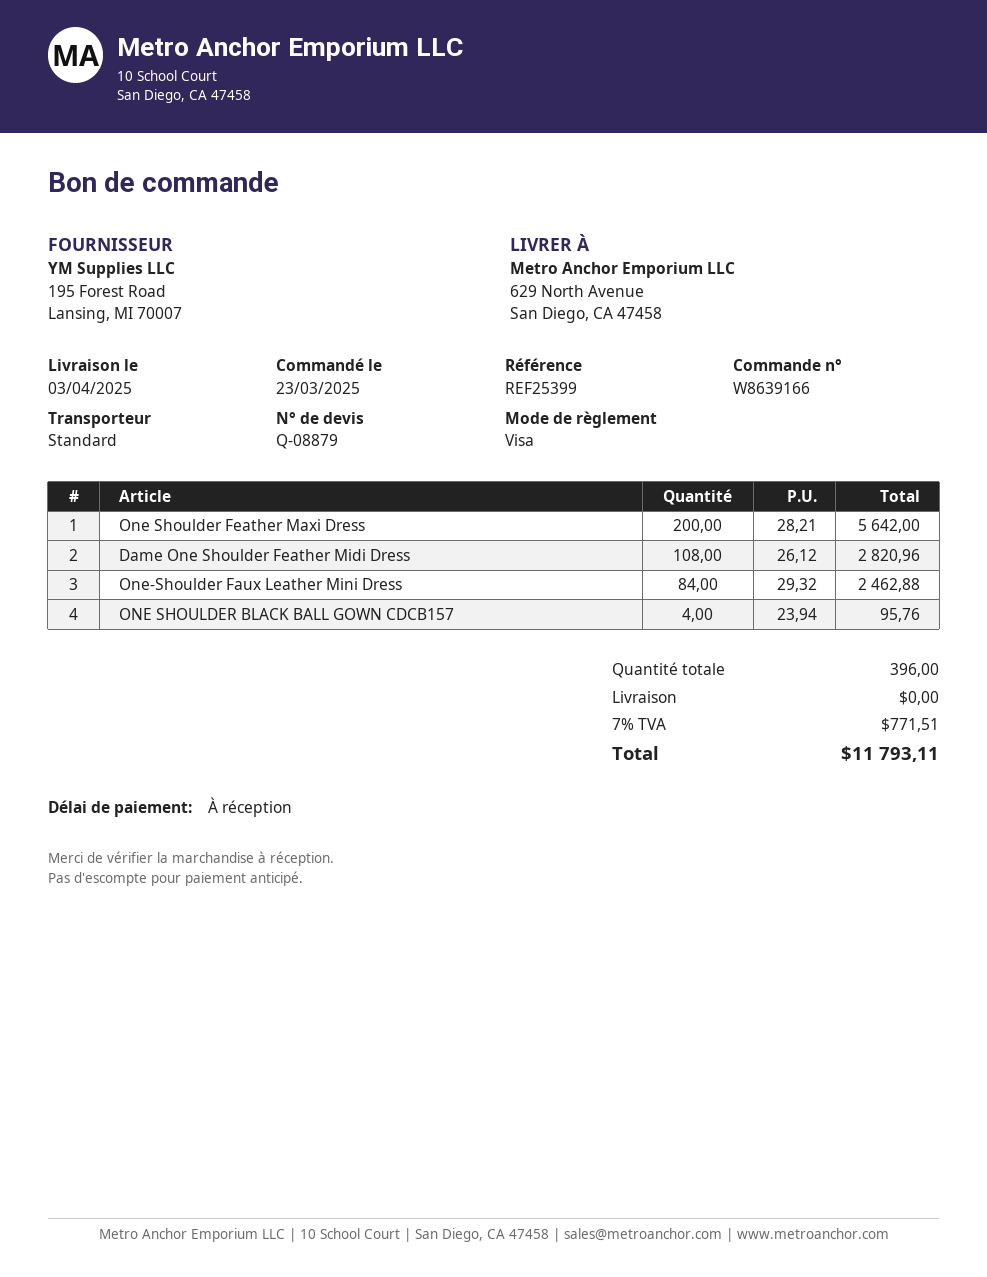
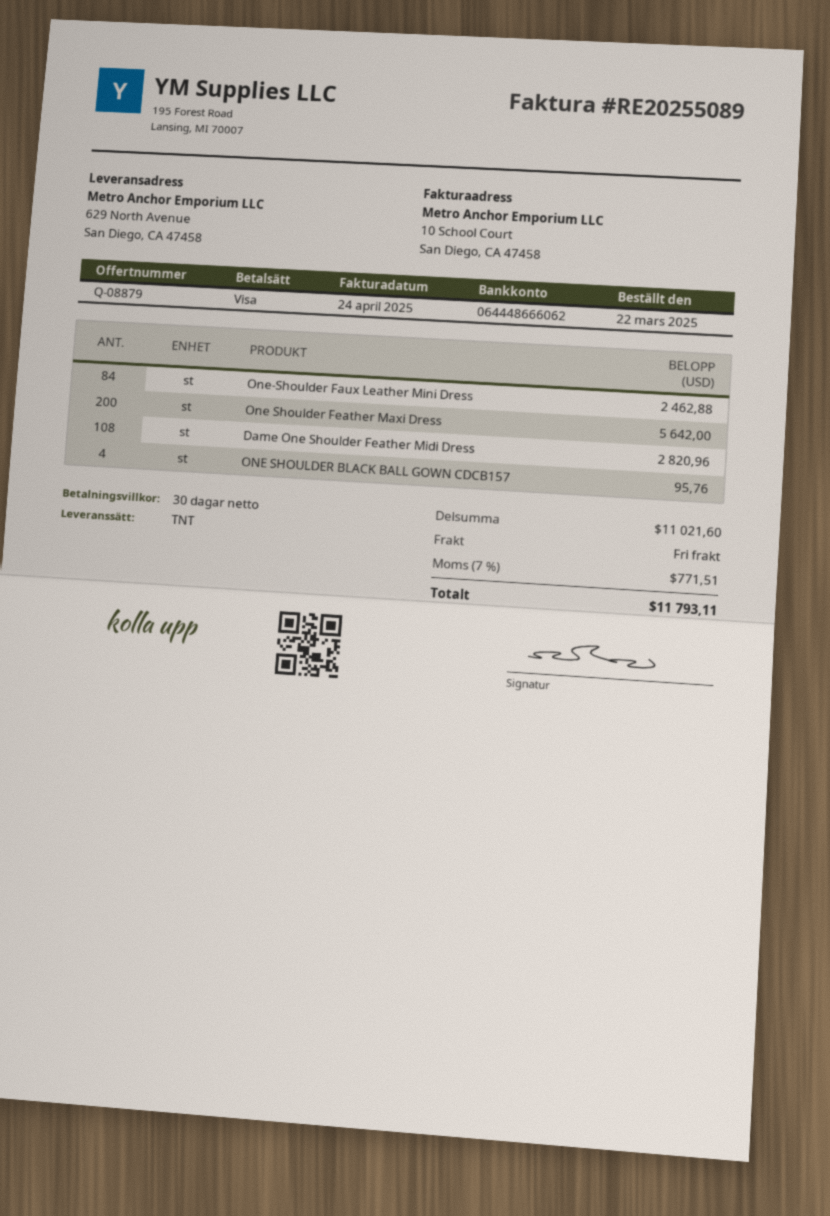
order date: 2025-03-23 -> 2025-03-22
payment terms: on receipt -> 30 days
shipping method: standard -> TNT

